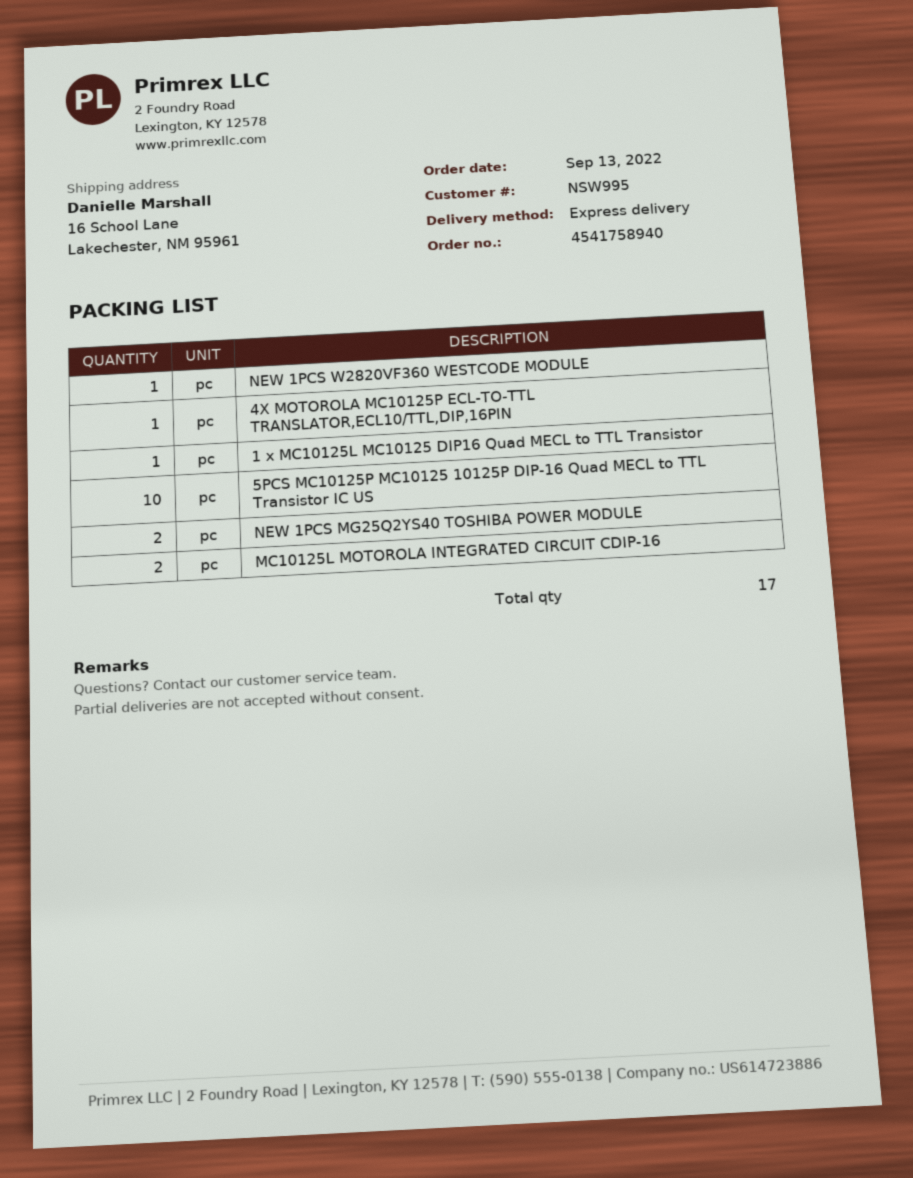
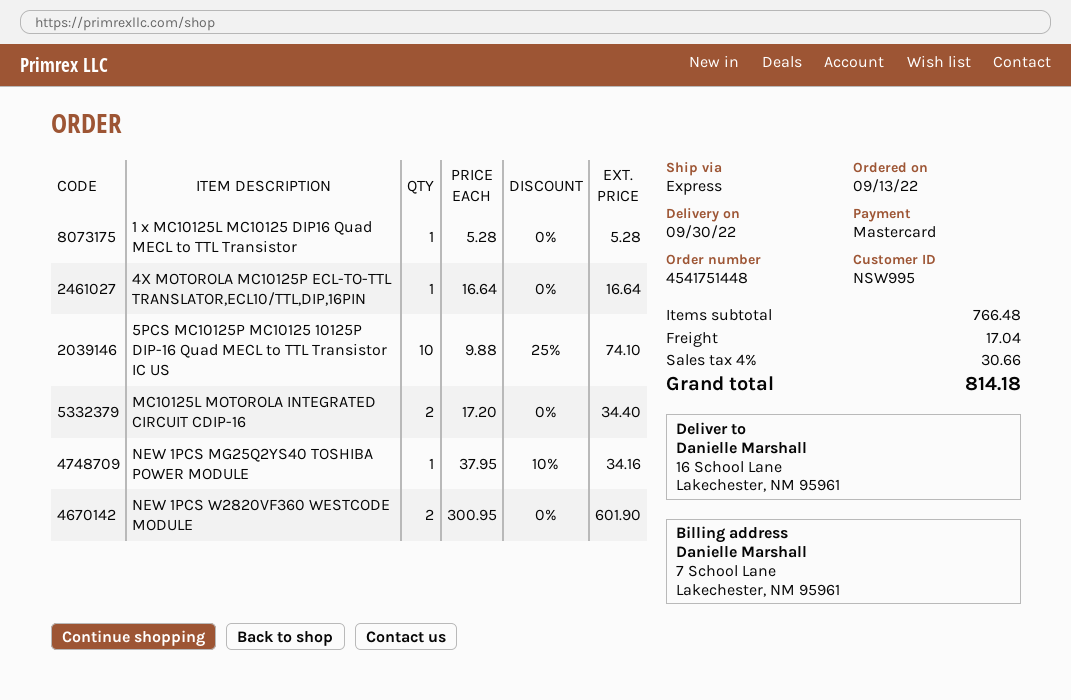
order number: 4541758940 -> 4541751448
NEW 1PCS W2820VF360 WESTCODE MODULE: 1 -> 2
NEW 1PCS MG25Q2YS40 TOSHIBA POWER MODULE: 2 -> 1

